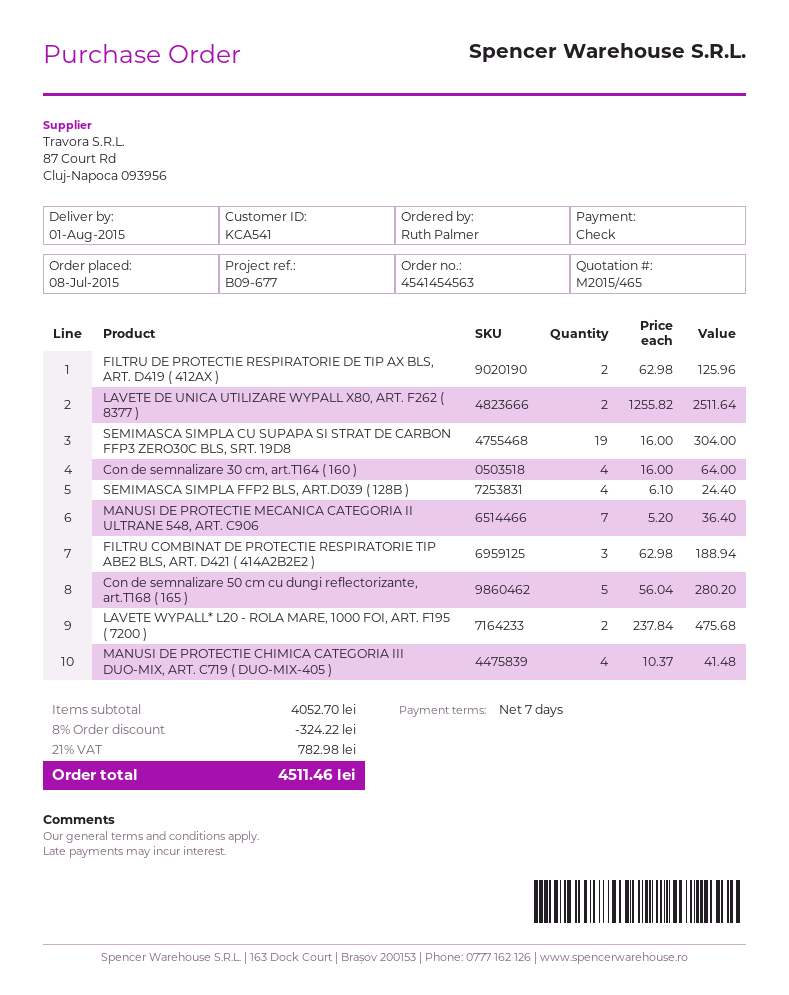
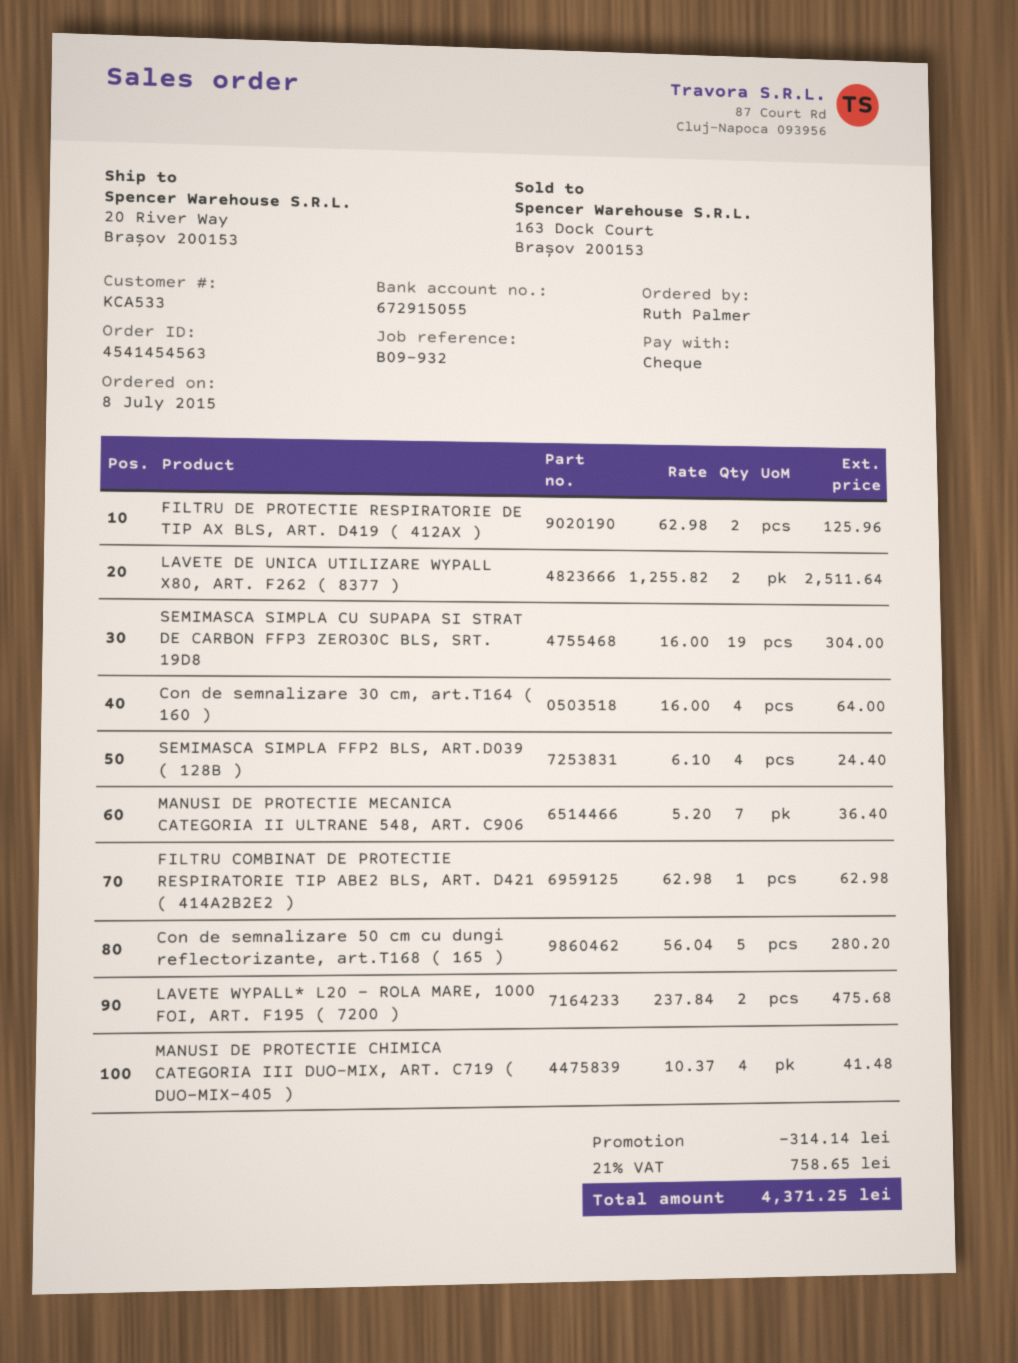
customer number: KCA541 -> KCA533
reference: B09-677 -> B09-932
FILTRU COMBINAT DE PROTECTIE RESPIRATORIE TIP ABE2 BLS, ART. D421 ( 414A2B2E2 ): 3 x 62.98 = 188.94 -> 1 x 62.98 = 62.98
discount: 324.22 -> 314.14
tax: 21% = 782.98 -> 21% = 758.65
total: 4511.46 -> 4371.25

